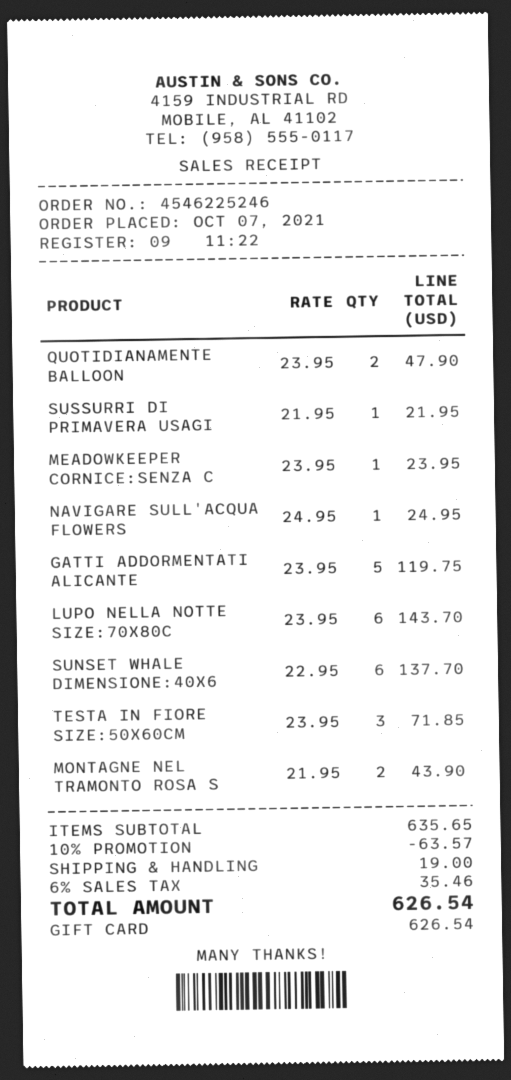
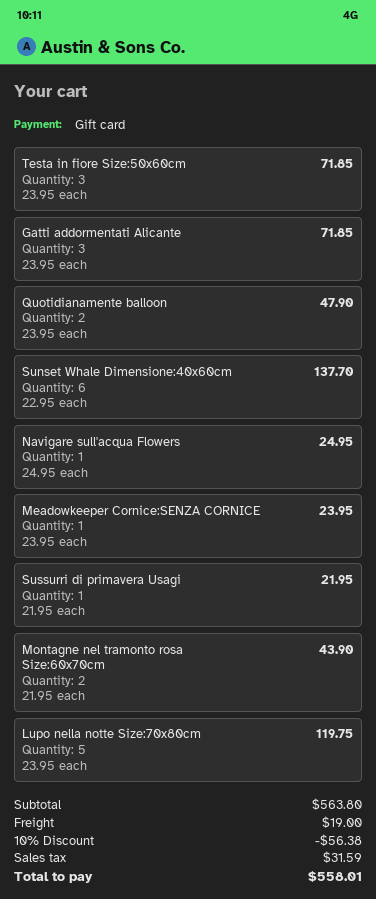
GATTI ADDORMENTATI ALICANTE: 5 x 23.95 = 119.75 -> 3 x 23.95 = 71.85
LUPO NELLA NOTTE SIZE:70X80C: 6 x 23.95 = 143.70 -> 5 x 23.95 = 119.75
subtotal: 635.65 -> 563.80
discount: 10% = 63.57 -> 10% = 56.38
tax: 35.46 -> 31.59
total: 626.54 -> 558.01

